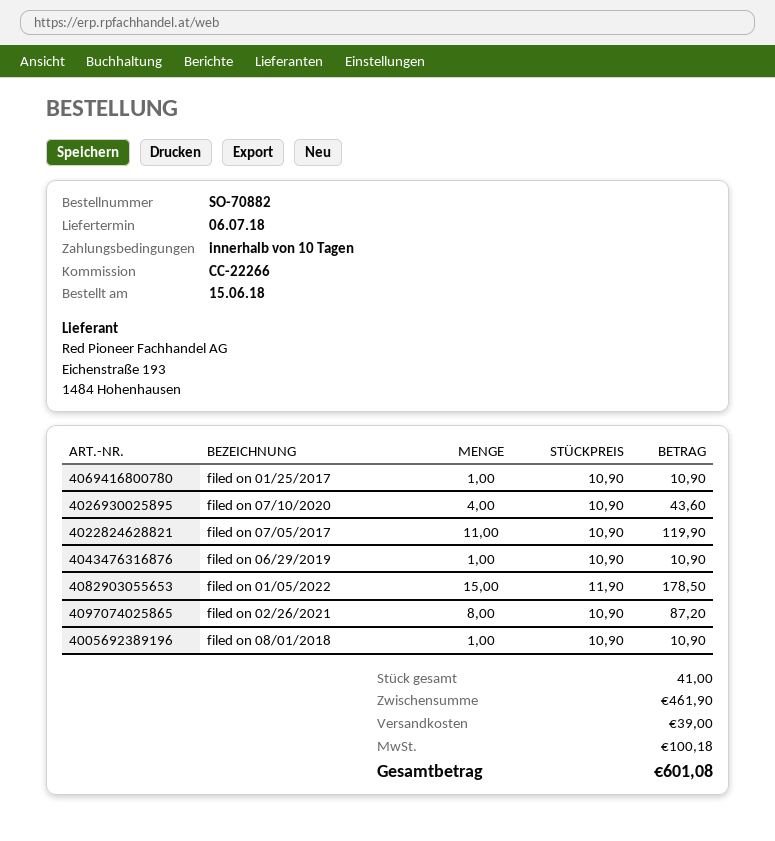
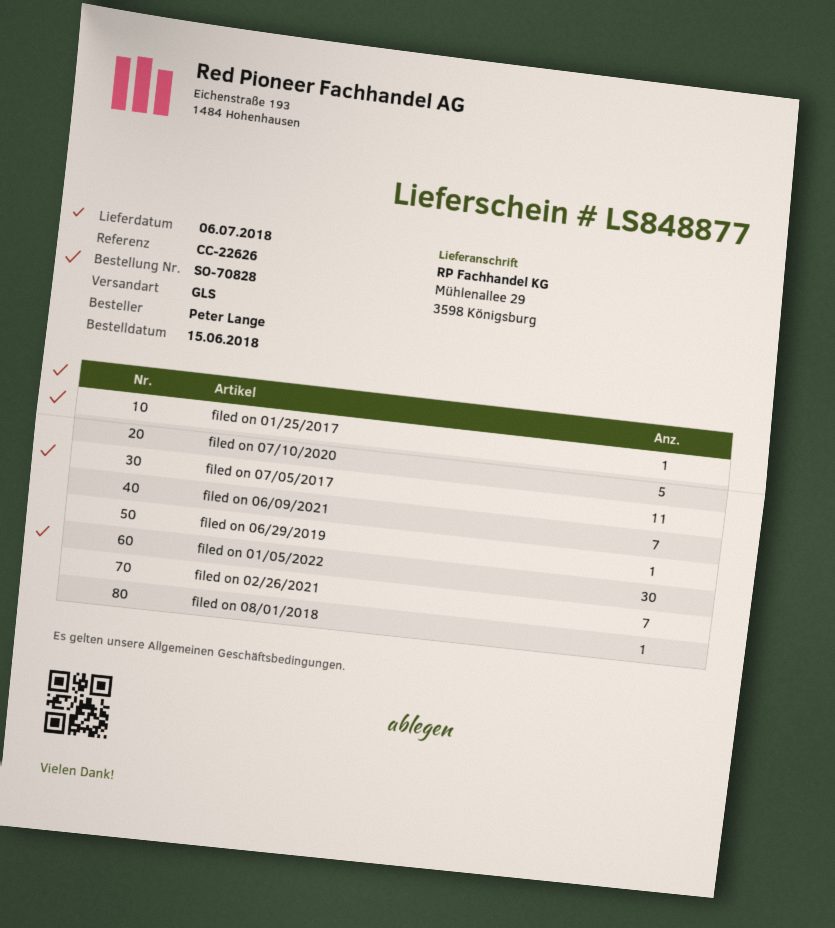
order number: SO-70882 -> SO-70828
reference: CC-22266 -> CC-22626
filed on 07/10/2020: 4 -> 5
filed on 01/05/2022: 15 -> 30
filed on 02/26/2021: 8 -> 7
filed on 06/09/2021: none -> 7

